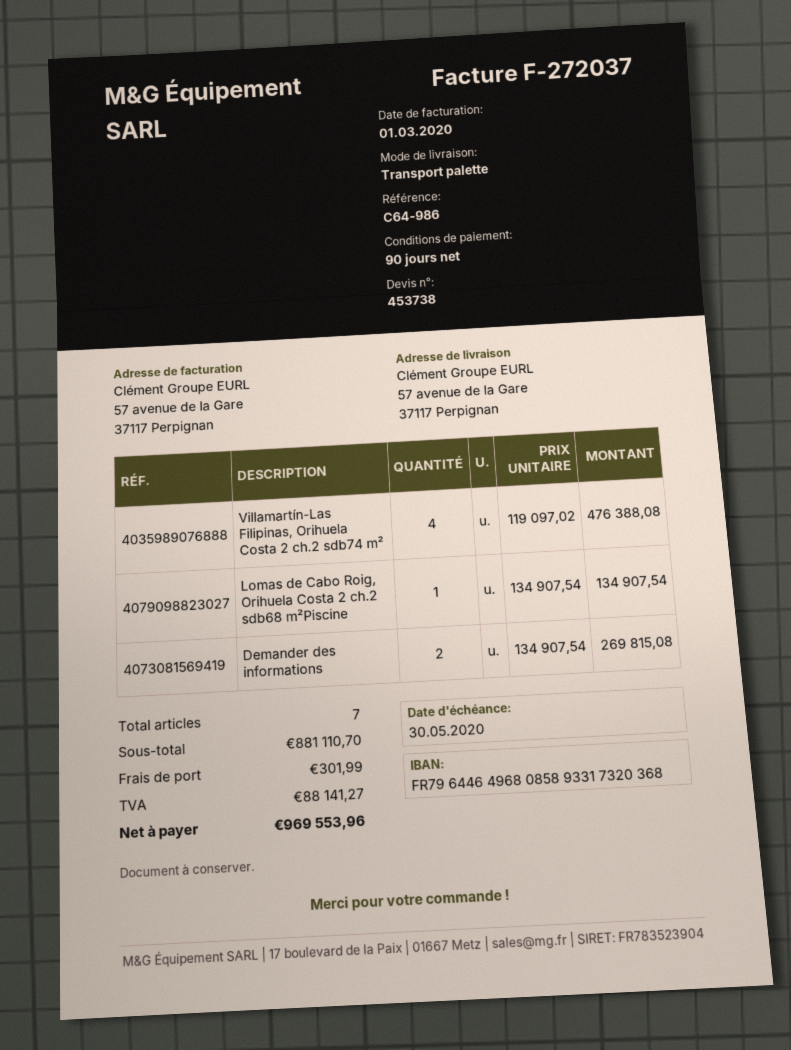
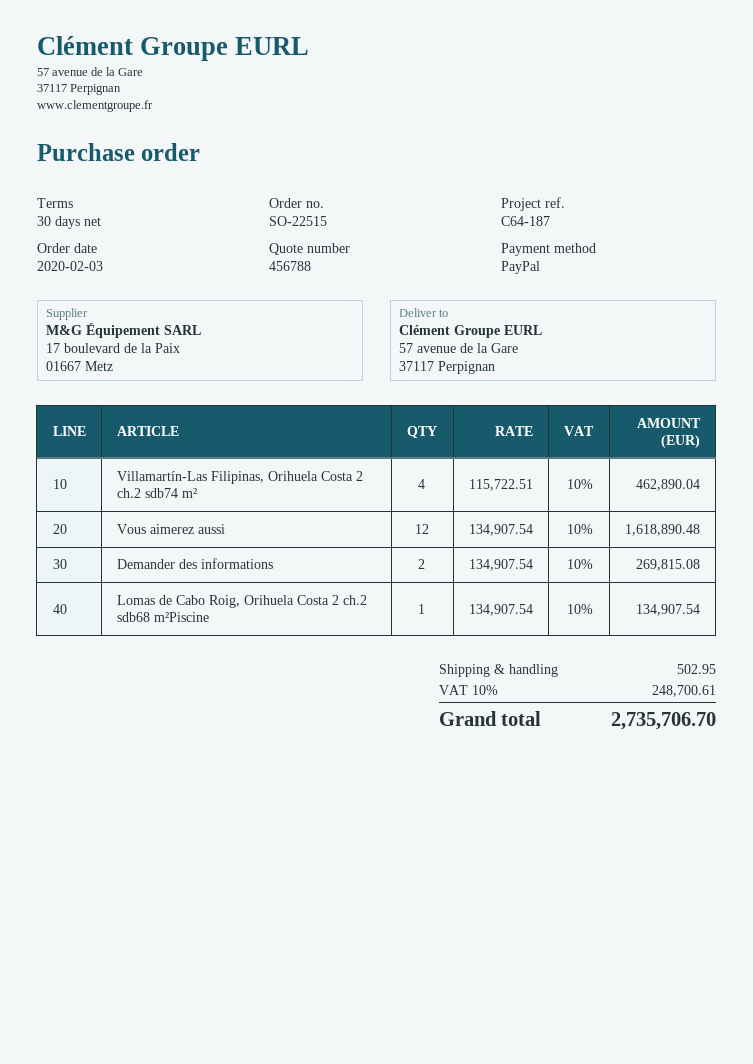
quote number: 453738 -> 456788
payment terms: 90 days -> 30 days
reference: C64-986 -> C64-187
Villamartín-Las Filipinas, Orihuela Costa 2 ch.2 sdb74 m²: 4 x 119097.02 = 476388.08 -> 4 x 115722.51 = 462890.04
Vous aimerez aussi: none -> 12 x 134907.54 = 1618890.48
shipping: 301.99 -> 502.95
tax: 88141.27 -> 248700.61
total: 969553.96 -> 2735706.70

